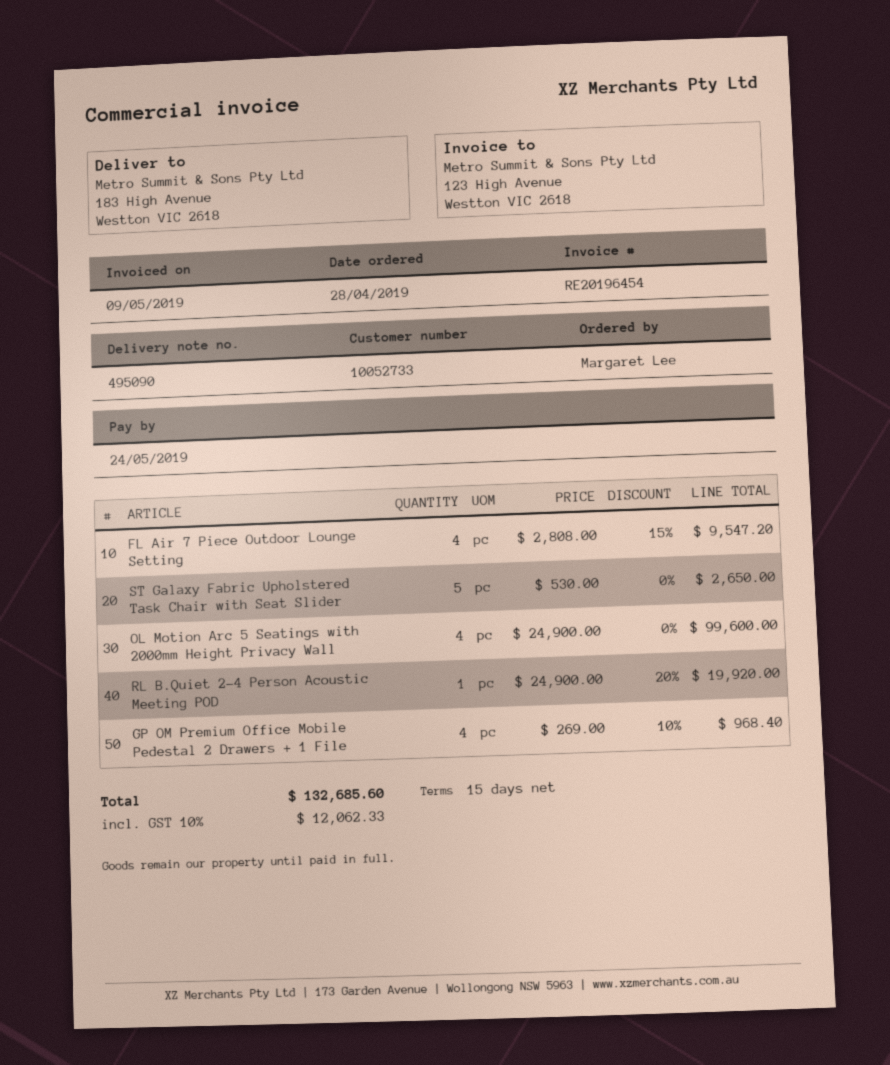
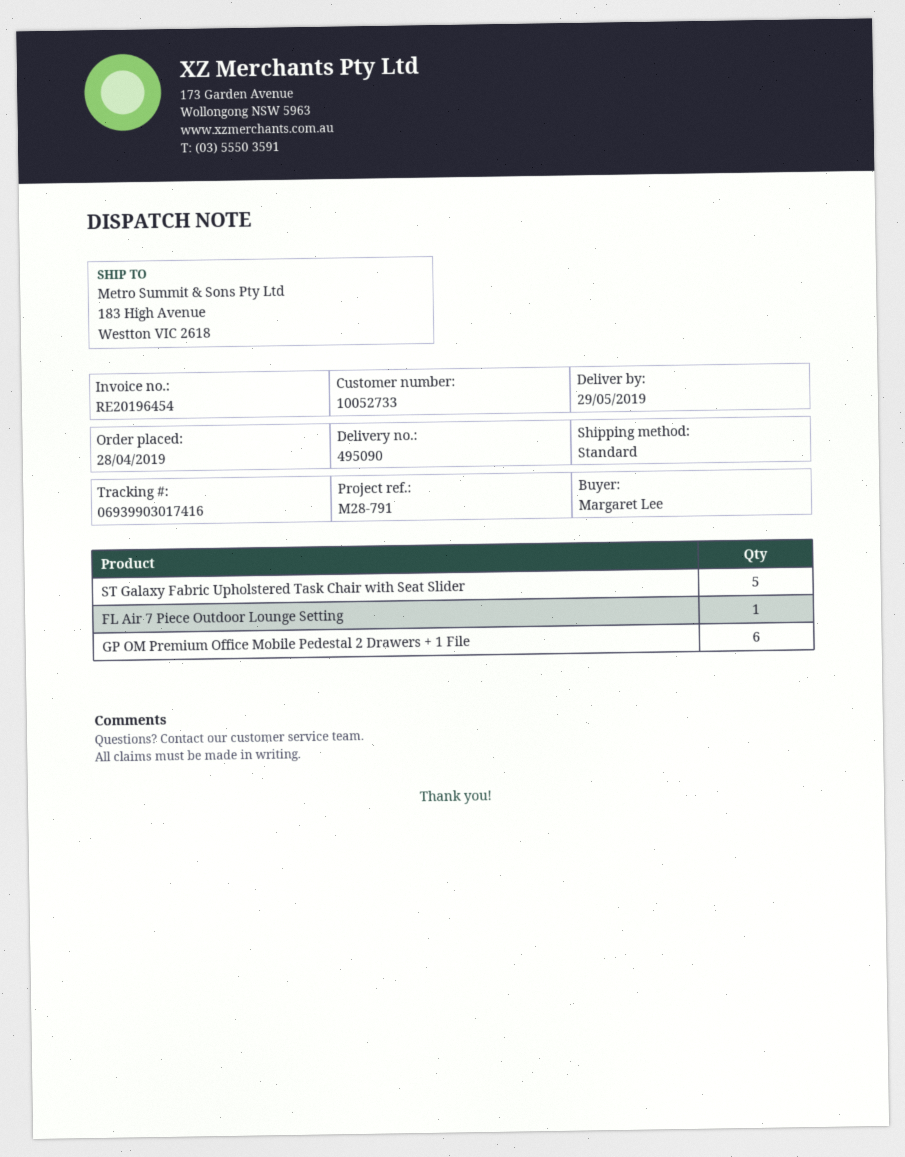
FL Air 7 Piece Outdoor Lounge Setting: 4 -> 1
OL Motion Arc 5 Seatings with 2000mm Height Privacy Wall: 4 -> none
RL B.Quiet 2-4 Person Acoustic Meeting POD: 1 -> none
GP OM Premium Office Mobile Pedestal 2 Drawers + 1 File: 4 -> 6

